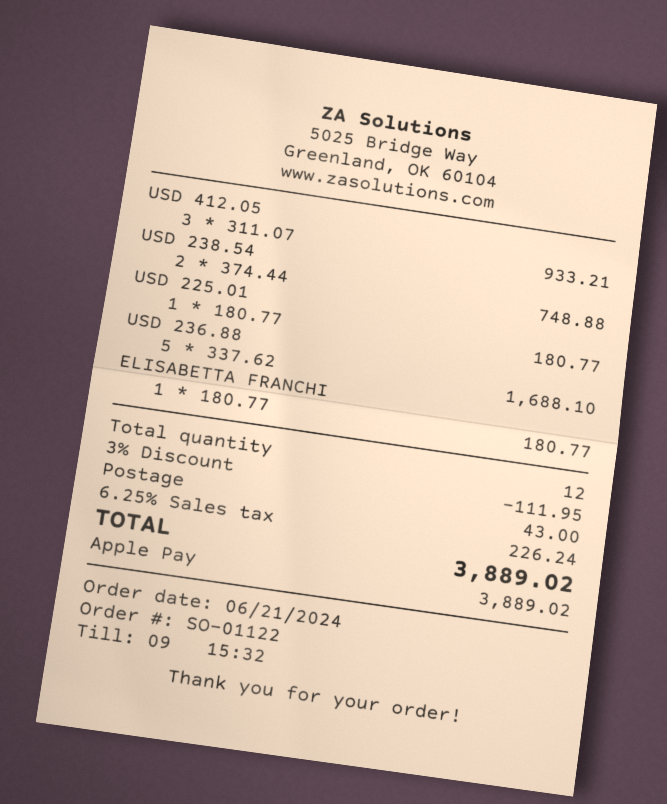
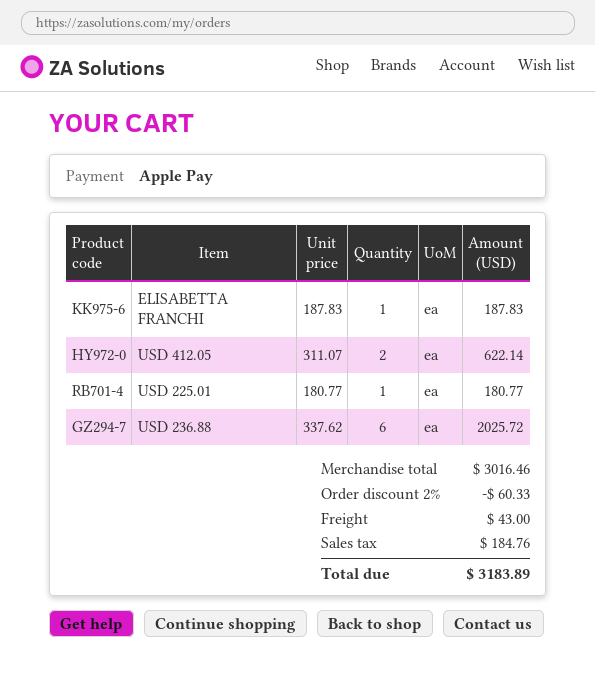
USD 412.05: 3 x 311.07 = 933.21 -> 2 x 311.07 = 622.14
USD 238.54: 2 x 374.44 = 748.88 -> none
USD 236.88: 5 x 337.62 = 1688.10 -> 6 x 337.62 = 2025.72
ELISABETTA FRANCHI: 1 x 180.77 = 180.77 -> 1 x 187.83 = 187.83
discount: 3% = 111.95 -> 2% = 60.33
tax: 226.24 -> 184.76
total: 3889.02 -> 3183.89

